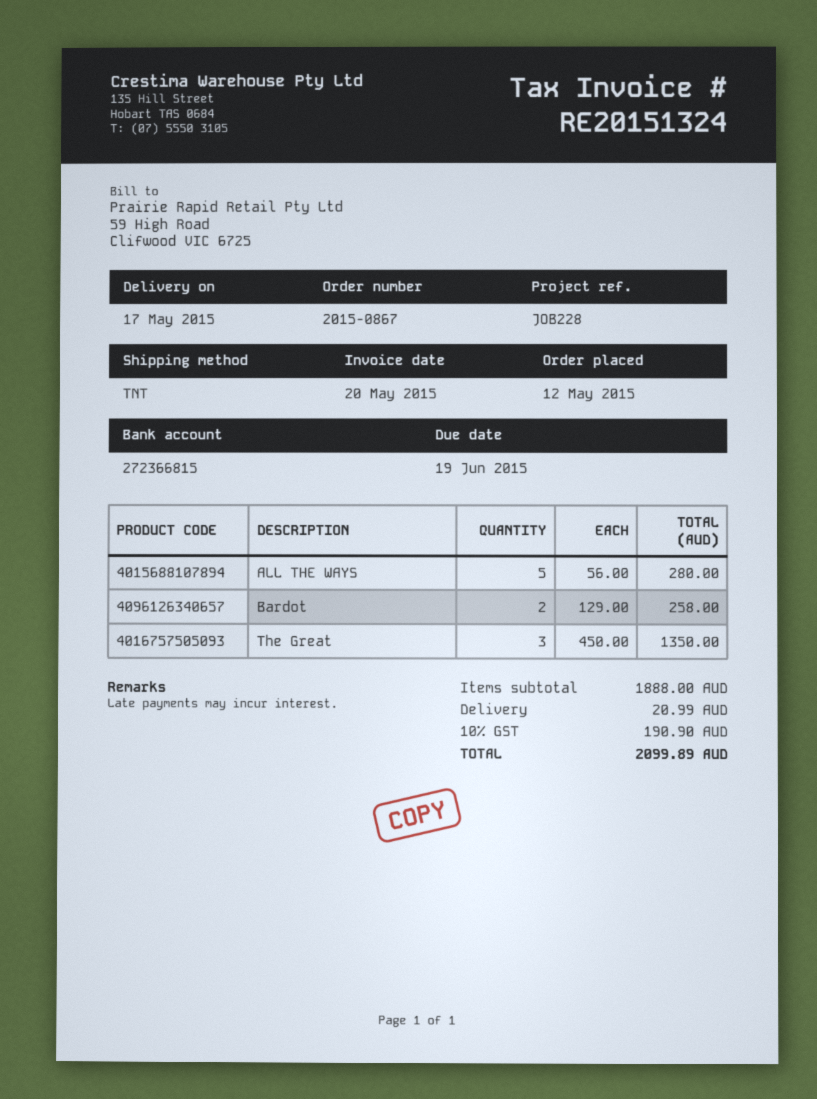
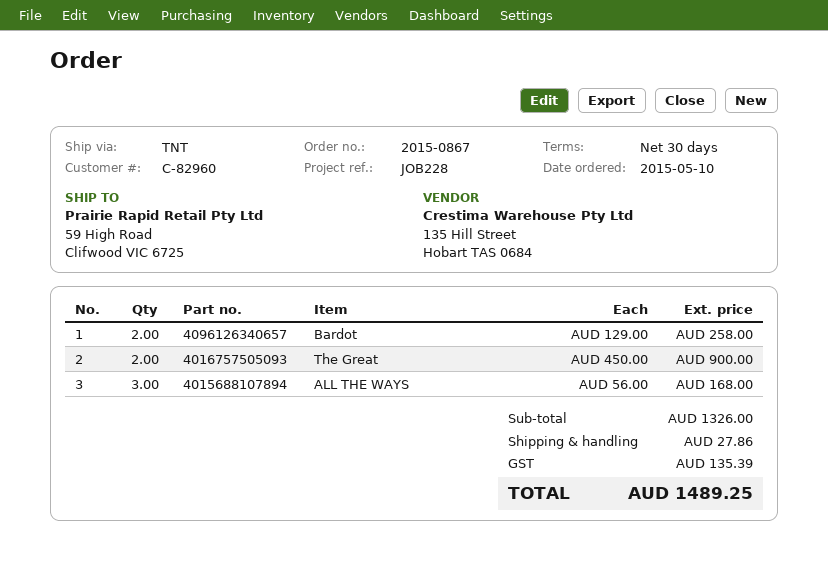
order date: 2015-05-12 -> 2015-05-10
ALL THE WAYS: 5 x 56.00 = 280.00 -> 3 x 56.00 = 168.00
The Great: 3 x 450.00 = 1350.00 -> 2 x 450.00 = 900.00
subtotal: 1888.00 -> 1326.00
shipping: 20.99 -> 27.86
tax: 190.90 -> 135.39
total: 2099.89 -> 1489.25

